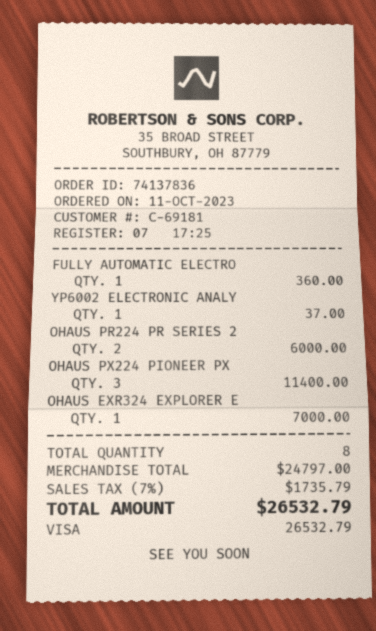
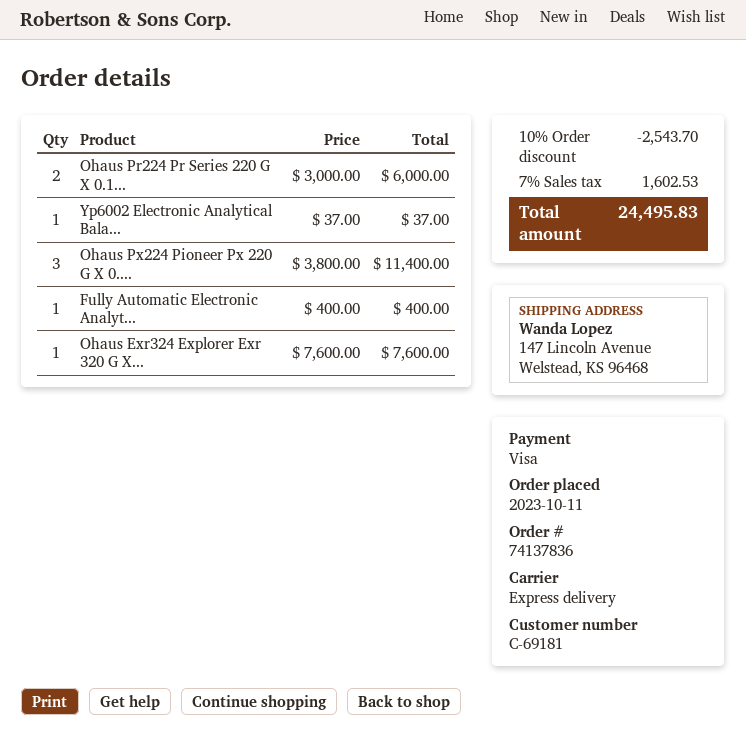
FULLY AUTOMATIC ELECTRO: 1 for 360.00 -> 1 for 400.00
OHAUS EXR324 EXPLORER E: 1 for 7000.00 -> 1 for 7600.00
discount: none -> 10% = 2543.70
tax: 7% = 1735.79 -> 7% = 1602.53
total: 26532.79 -> 24495.83

